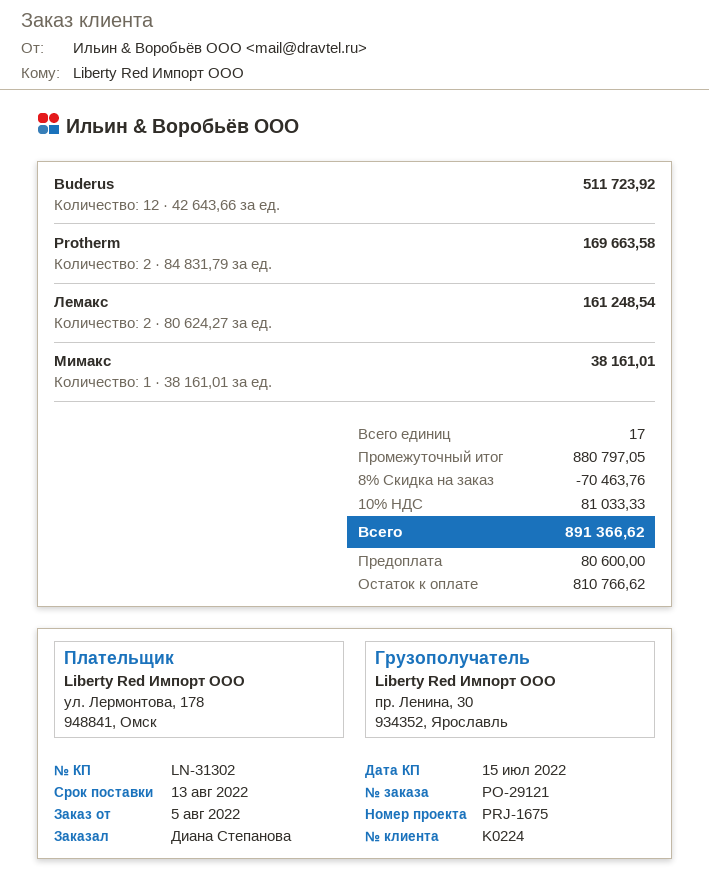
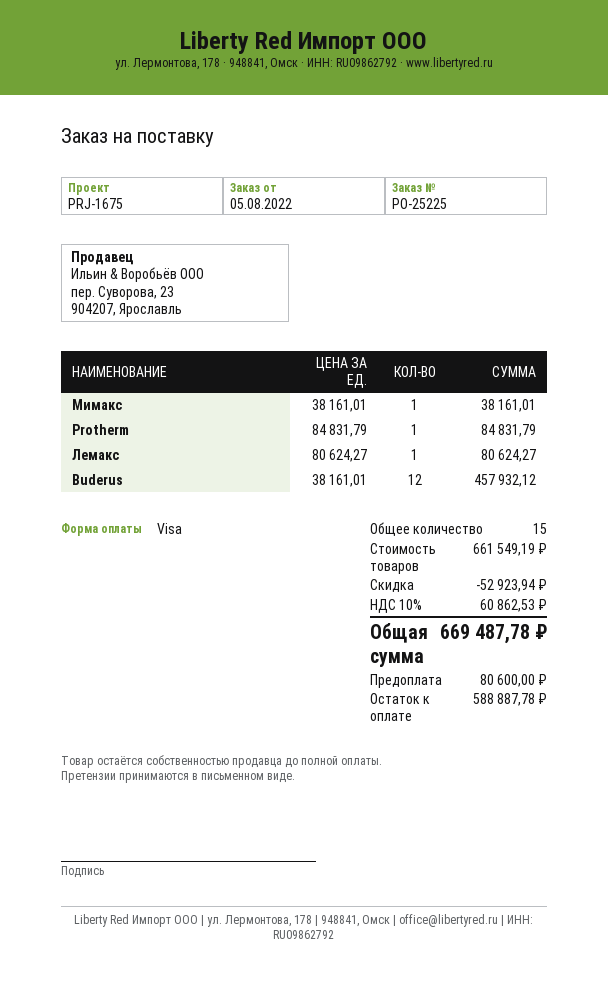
order number: PO-29121 -> PO-25225
Buderus: 12 x 42643.66 = 511723.92 -> 12 x 38161.01 = 457932.12
Protherm: 2 x 84831.79 = 169663.58 -> 1 x 84831.79 = 84831.79
Лемакс: 2 x 80624.27 = 161248.54 -> 1 x 80624.27 = 80624.27
total quantity: 17 -> 15
subtotal: 880797.05 -> 661549.19
discount: 70463.76 -> 52923.94
tax: 10% = 81033.33 -> 10% = 60862.53
total: 891366.62 -> 669487.78
balance: 810766.62 -> 588887.78

